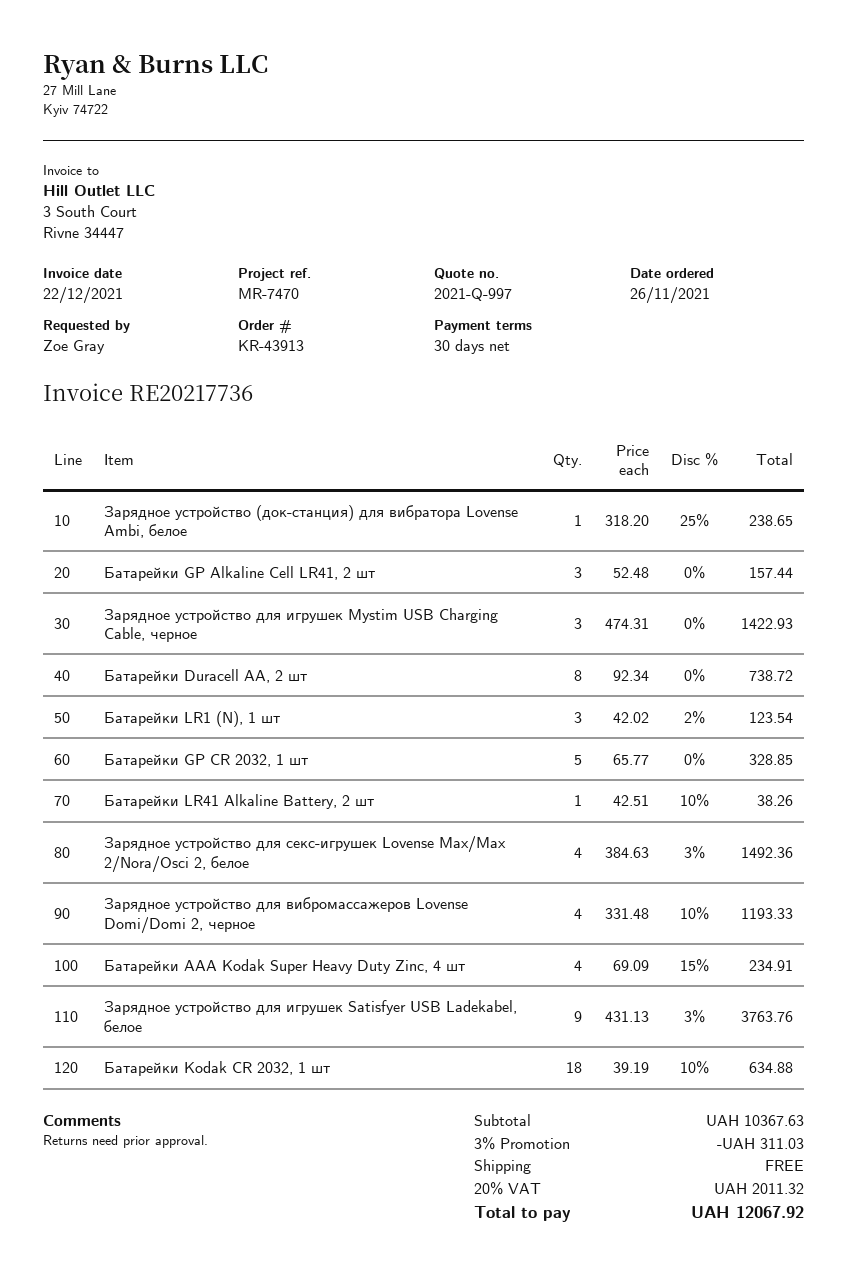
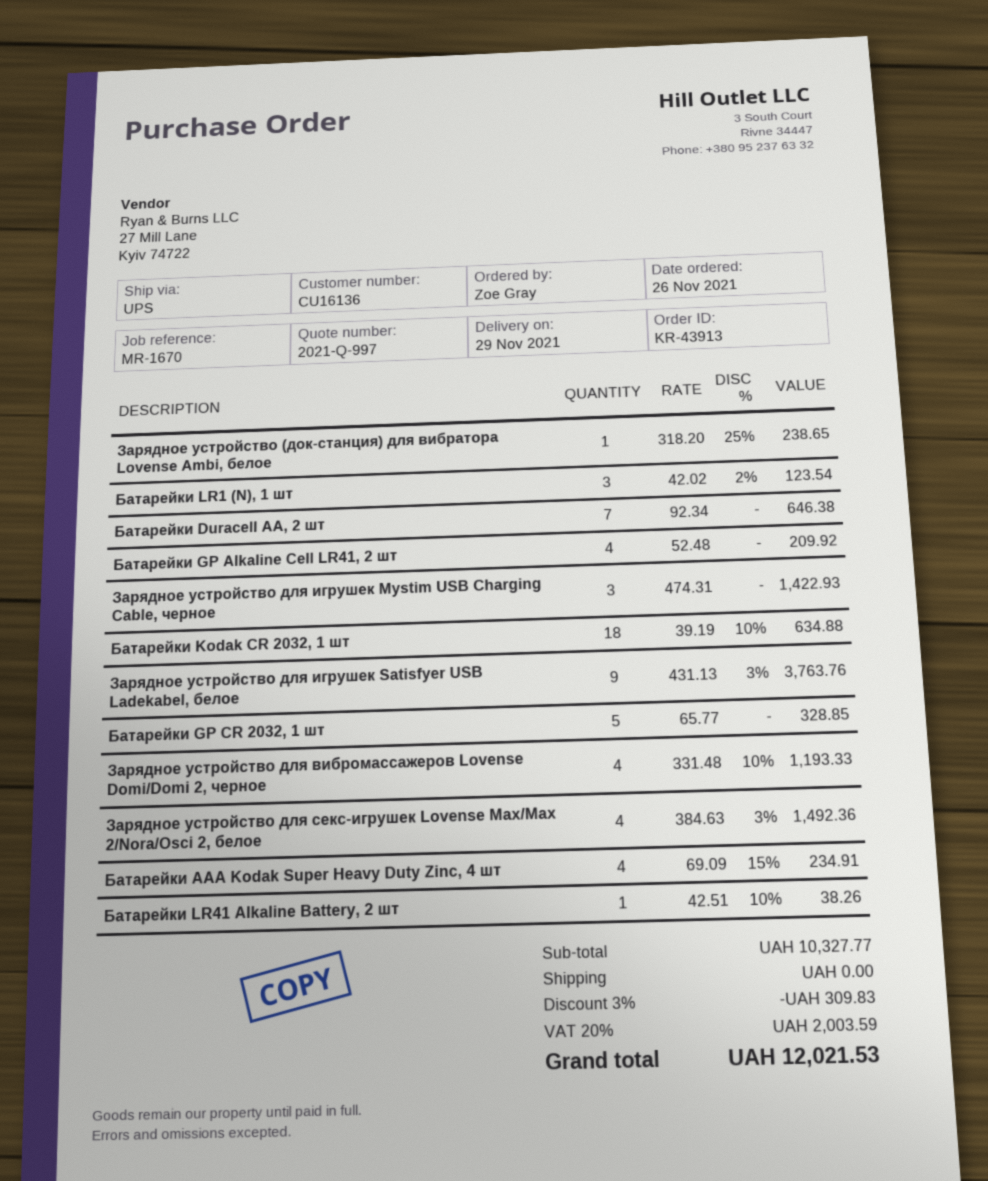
reference: MR-7470 -> MR-1670
Батарейки GP Alkaline Cell LR41, 2 шт: 3 x 52.48 = 157.44 -> 4 x 52.48 = 209.92
Батарейки Duracell AA, 2 шт: 8 x 92.34 = 738.72 -> 7 x 92.34 = 646.38
subtotal: 10367.63 -> 10327.77
discount: 3% = 311.03 -> 3% = 309.83
tax: 20% = 2011.32 -> 20% = 2003.59
total: 12067.92 -> 12021.53

